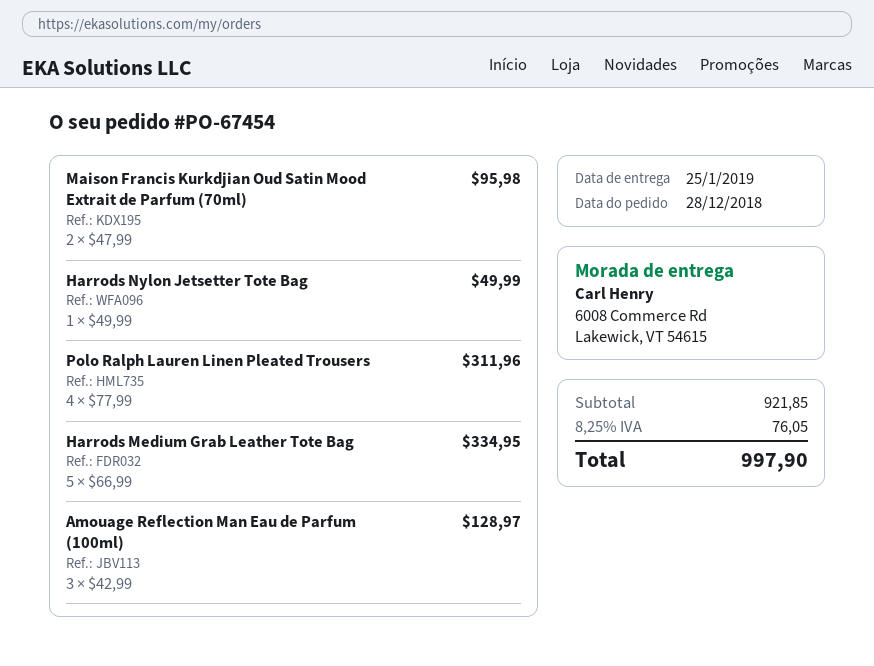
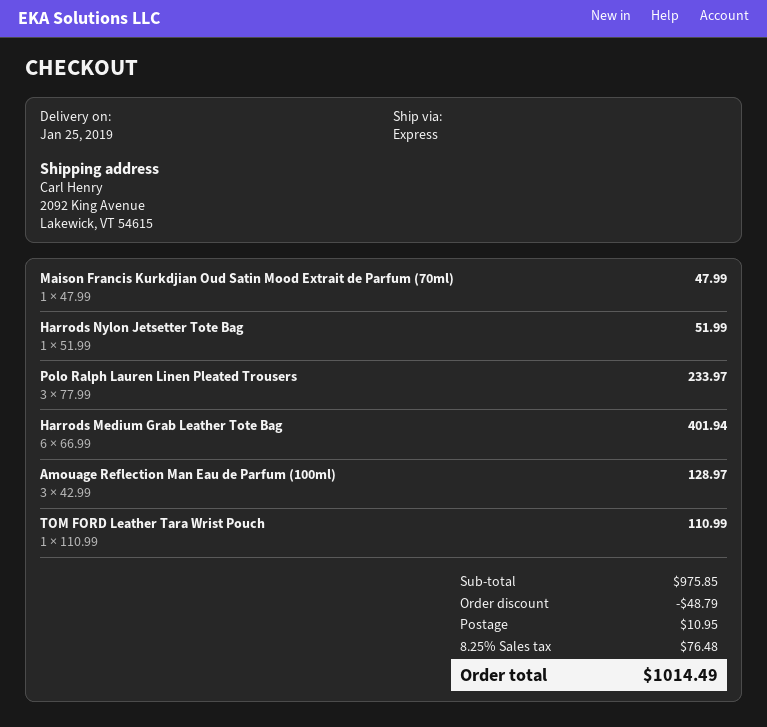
ship to: 6008 Commerce Rd, Lakewick, VT 54615 -> 2092 King Avenue, Lakewick, VT 54615
Maison Francis Kurkdjian Oud Satin Mood Extrait de Parfum (70ml): 2 x 47.99 = 95.98 -> 1 x 47.99 = 47.99
Harrods Nylon Jetsetter Tote Bag: 1 x 49.99 = 49.99 -> 1 x 51.99 = 51.99
Polo Ralph Lauren Linen Pleated Trousers: 4 x 77.99 = 311.96 -> 3 x 77.99 = 233.97
Harrods Medium Grab Leather Tote Bag: 5 x 66.99 = 334.95 -> 6 x 66.99 = 401.94
TOM FORD Leather Tara Wrist Pouch: none -> 1 x 110.99 = 110.99
subtotal: 921.85 -> 975.85
discount: none -> 48.79
shipping: none -> 10.95
tax: 8.25% = 76.05 -> 8.25% = 76.48
total: 997.90 -> 1014.49

